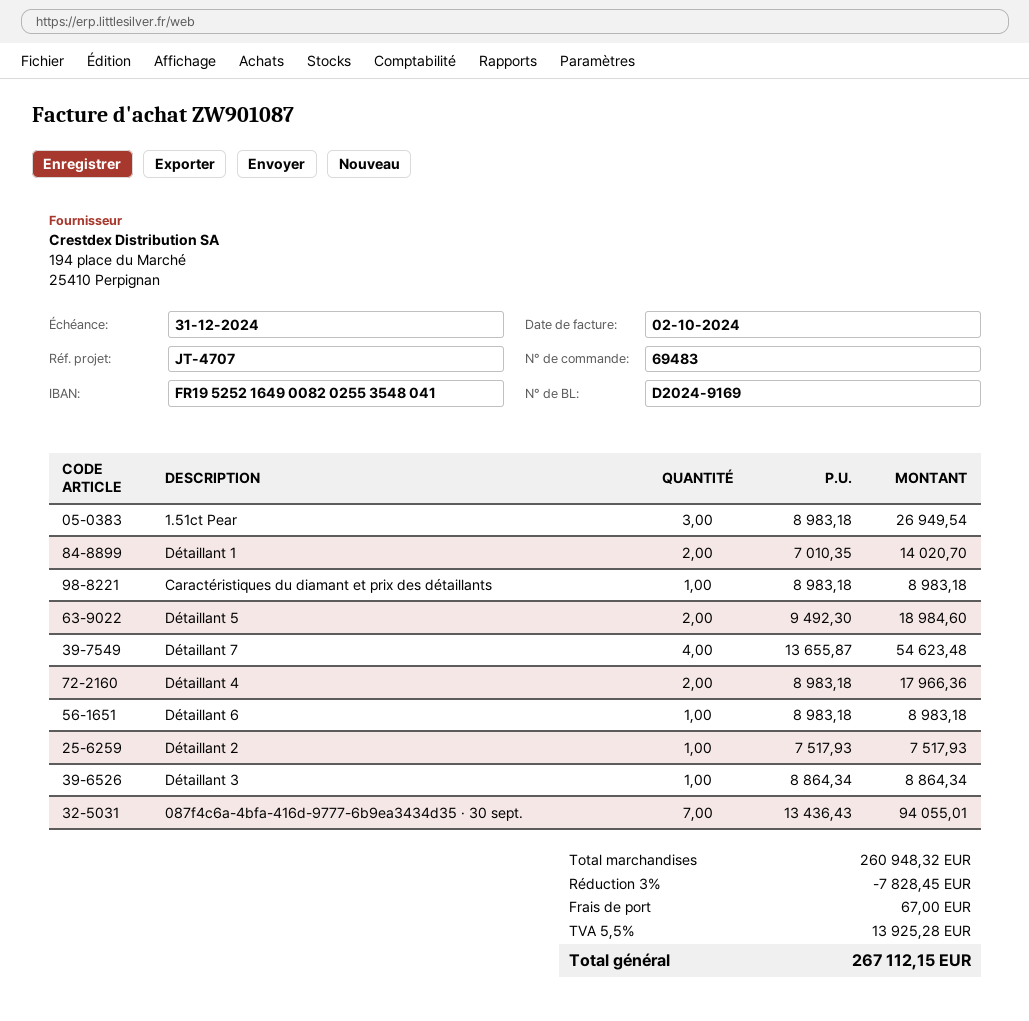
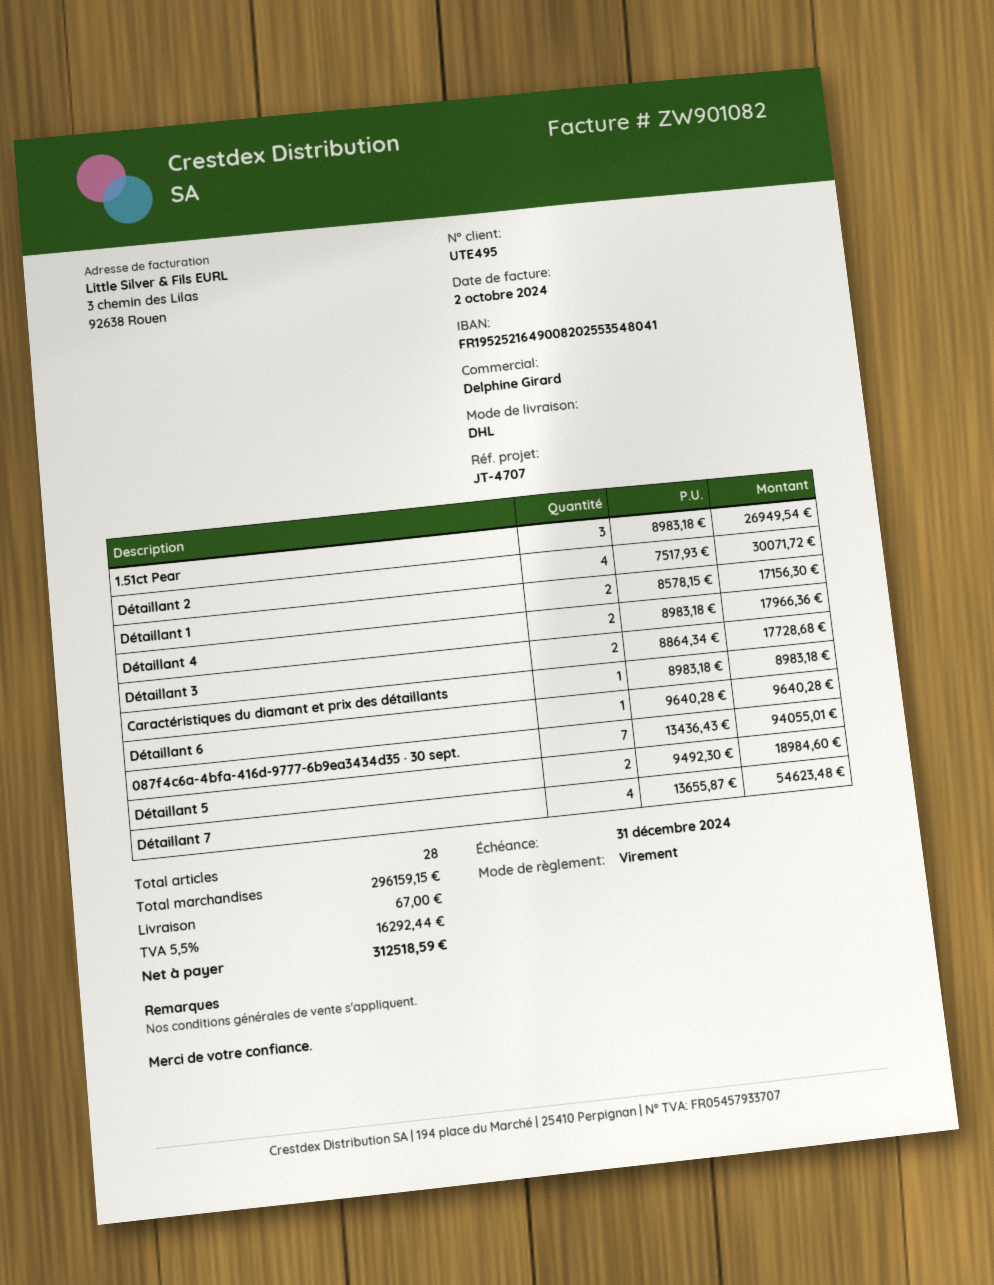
invoice number: ZW901087 -> ZW901082
Détaillant 1: 2 x 7010.35 = 14020.70 -> 2 x 8578.15 = 17156.30
Détaillant 6: 1 x 8983.18 = 8983.18 -> 1 x 9640.28 = 9640.28
Détaillant 2: 1 x 7517.93 = 7517.93 -> 4 x 7517.93 = 30071.72
Détaillant 3: 1 x 8864.34 = 8864.34 -> 2 x 8864.34 = 17728.68
subtotal: 260948.32 -> 296159.15
discount: 3% = 7828.45 -> none
tax: 5.5% = 13925.28 -> 5.5% = 16292.44
total: 267112.15 -> 312518.59

